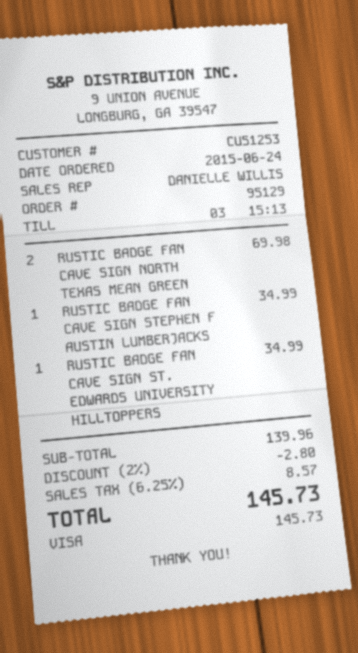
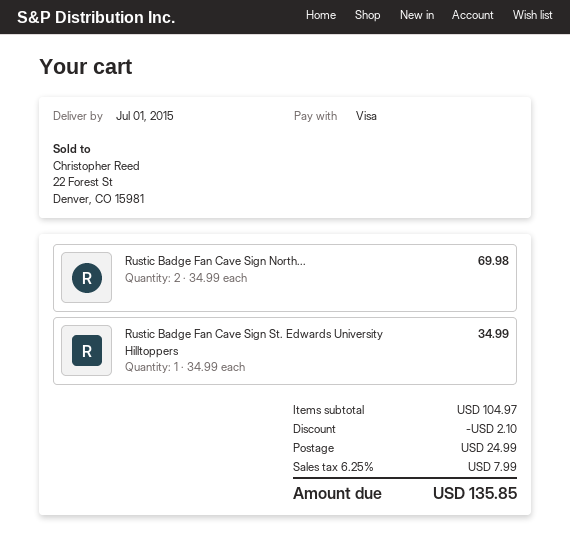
RUSTIC BADGE FAN CAVE SIGN STEPHEN F AUSTIN LUMBERJACKS: 1 for 34.99 -> none
subtotal: 139.96 -> 104.97
discount: 2.80 -> 2.10
shipping: none -> 24.99
tax: 6.25% = 8.57 -> 6.25% = 7.99
total: 145.73 -> 135.85

